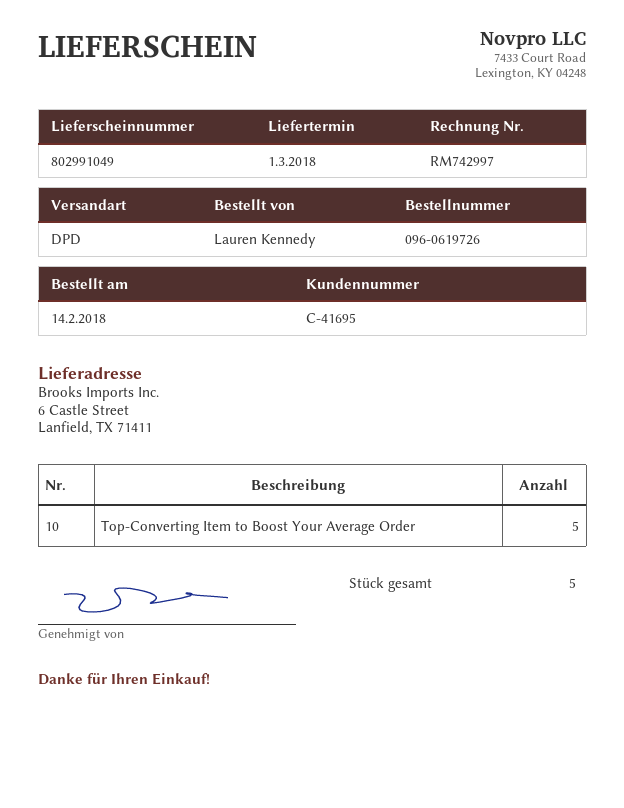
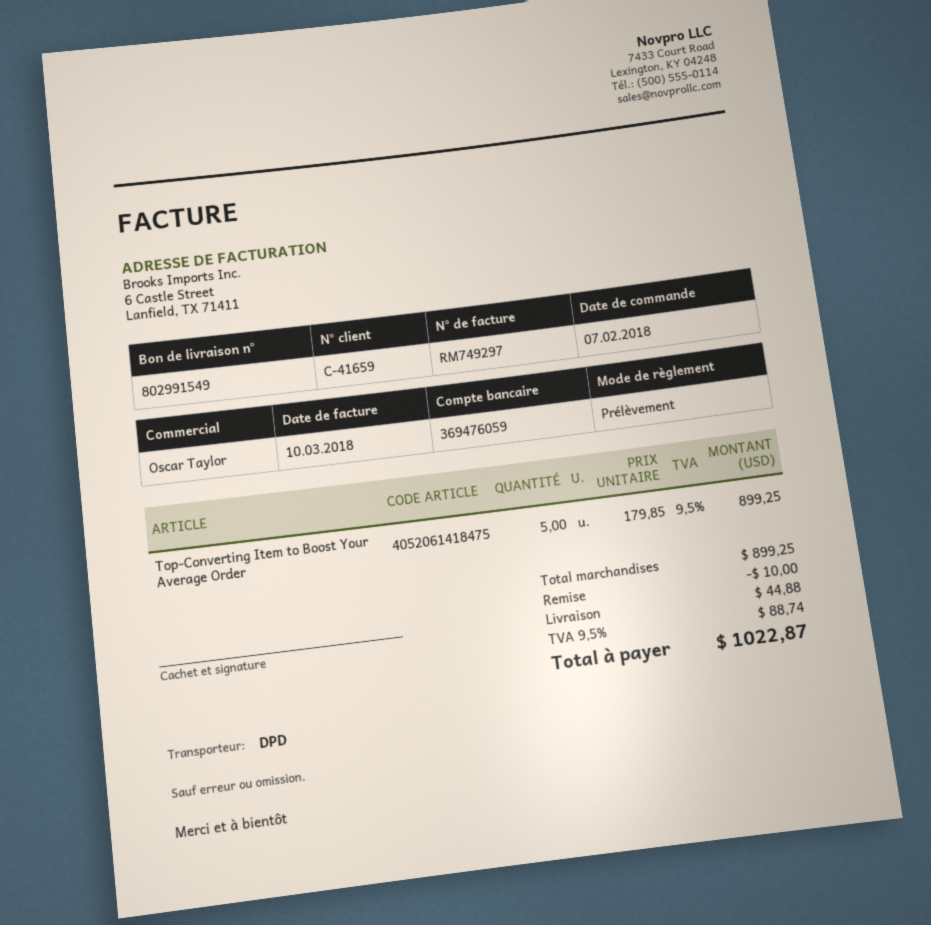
order date: 2018-02-14 -> 2018-02-07
delivery note number: 802991049 -> 802991549
invoice number: RM742997 -> RM749297
customer number: C-41695 -> C-41659

